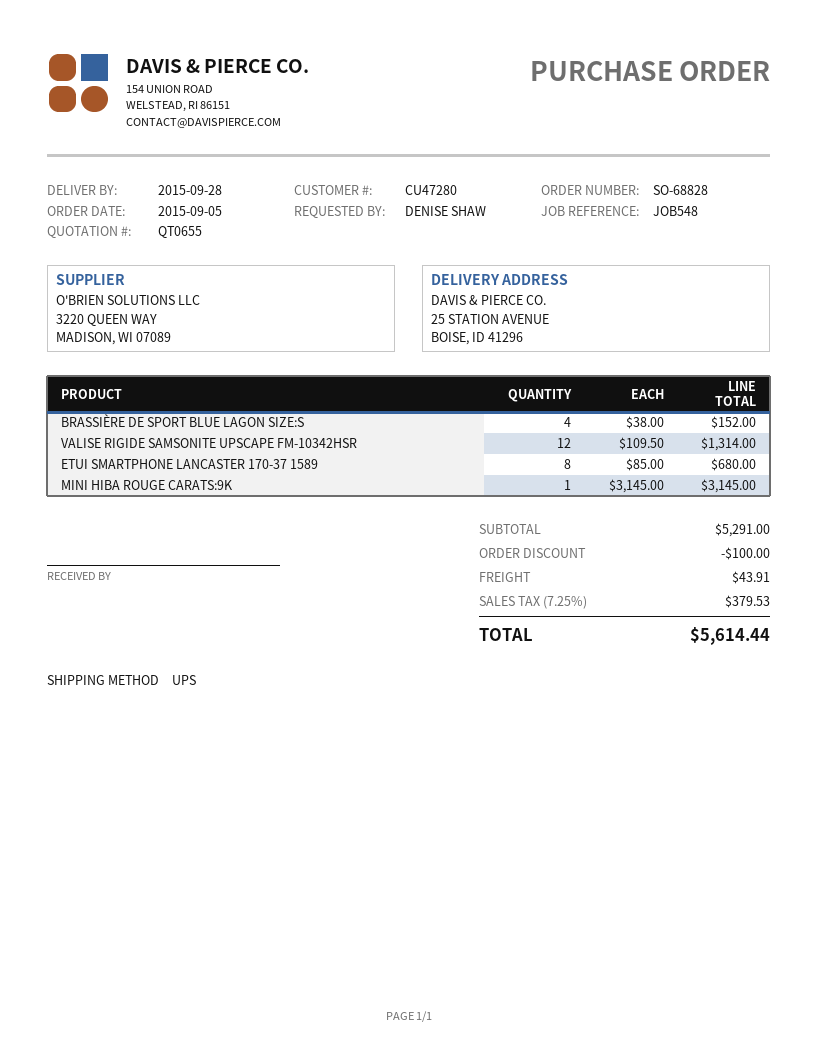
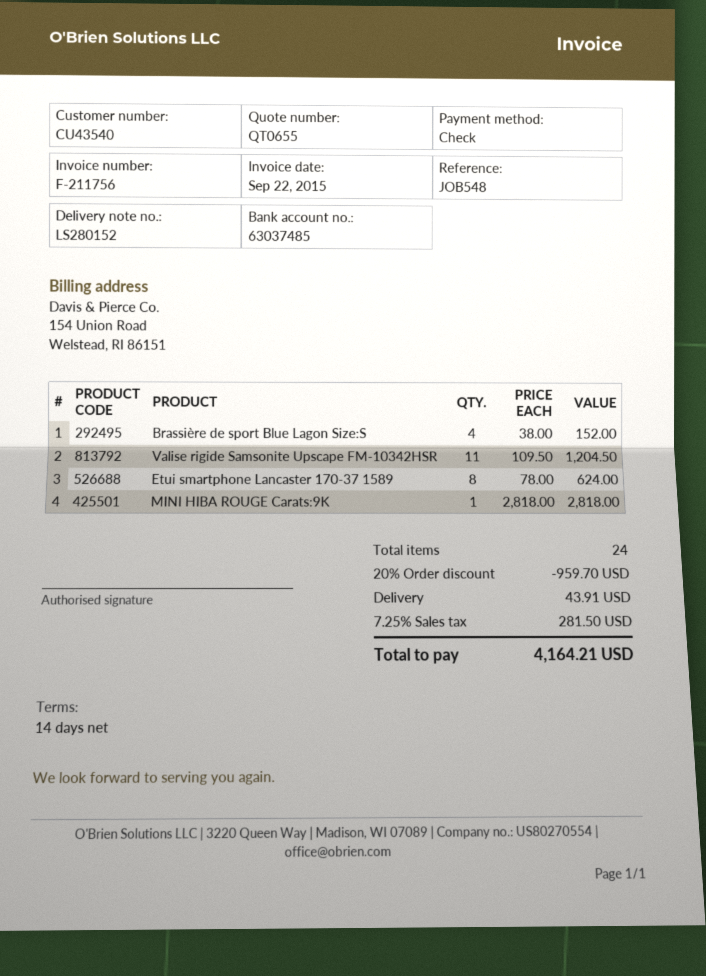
customer number: CU47280 -> CU43540
VALISE RIGIDE SAMSONITE UPSCAPE FM-10342HSR: 12 x 109.50 = 1314.00 -> 11 x 109.50 = 1204.50
ETUI SMARTPHONE LANCASTER 170-37 1589: 8 x 85.00 = 680.00 -> 8 x 78.00 = 624.00
MINI HIBA ROUGE CARATS:9K: 1 x 3145.00 = 3145.00 -> 1 x 2818.00 = 2818.00
discount: 100.00 -> 959.70
tax: 7.25% = 379.53 -> 7.25% = 281.50
total: 5614.44 -> 4164.21

